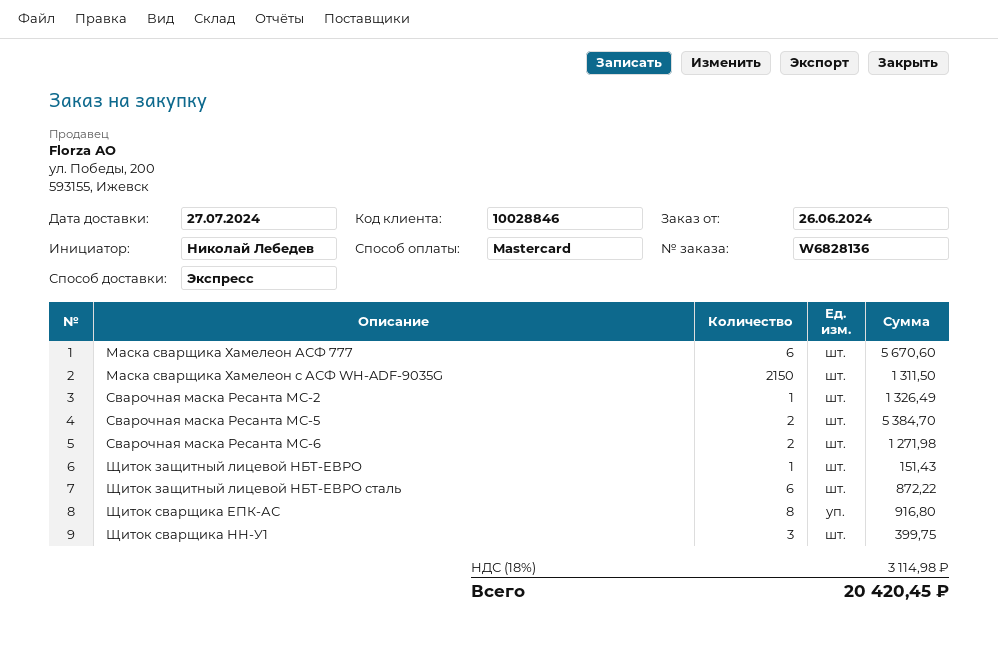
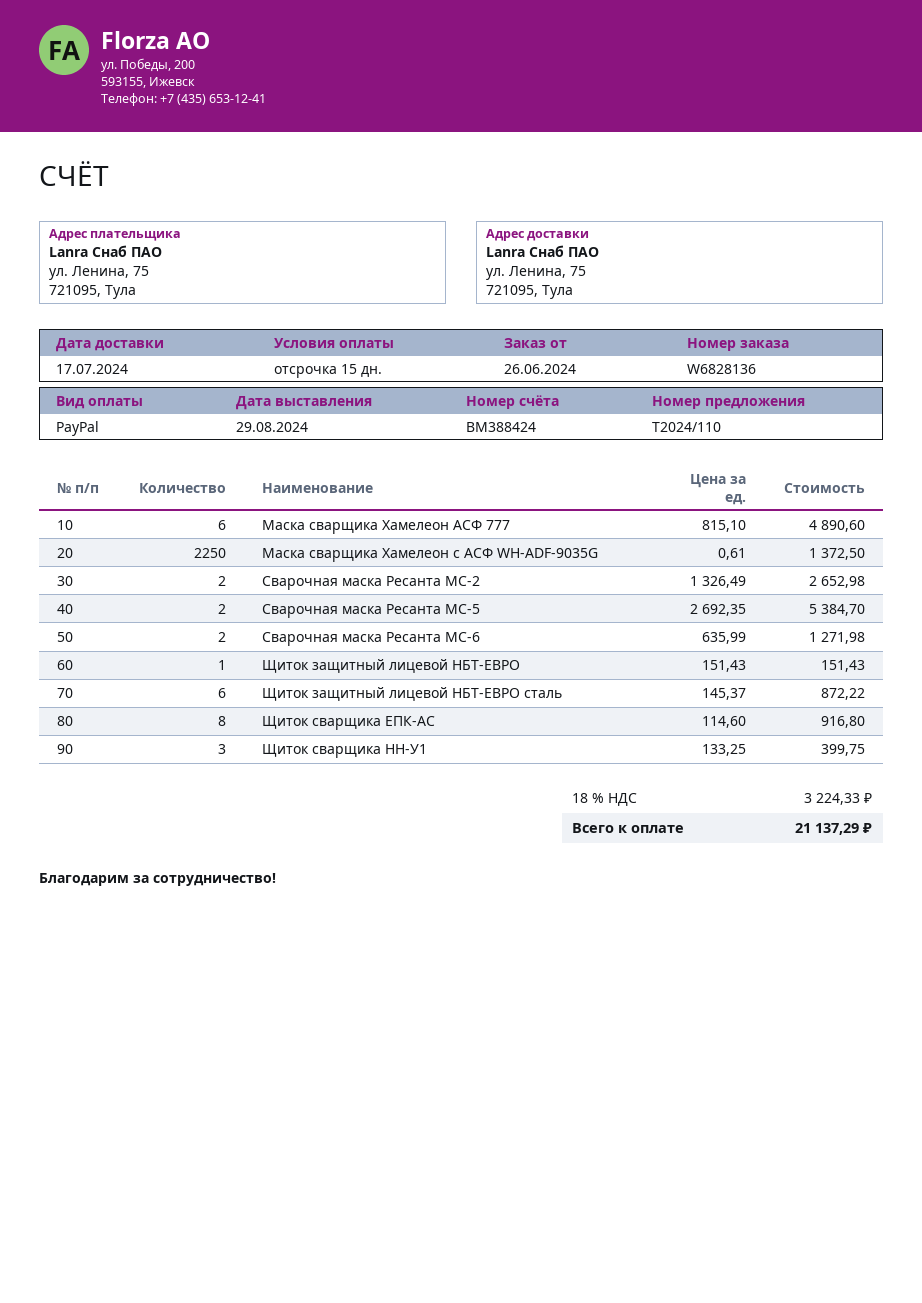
delivery date: 2024-07-27 -> 2024-07-17
payment method: Mastercard -> PayPal
Маска сварщика Хамелеон АСФ 777: 6 for 5670.60 -> 6 for 4890.60
Маска сварщика Хамелеон с АСФ WH-ADF-9035G: 2150 for 1311.50 -> 2250 for 1372.50
Сварочная маска Ресанта МС-2: 1 for 1326.49 -> 2 for 2652.98
tax: 18% = 3114.98 -> 18% = 3224.33
total: 20420.45 -> 21137.29

